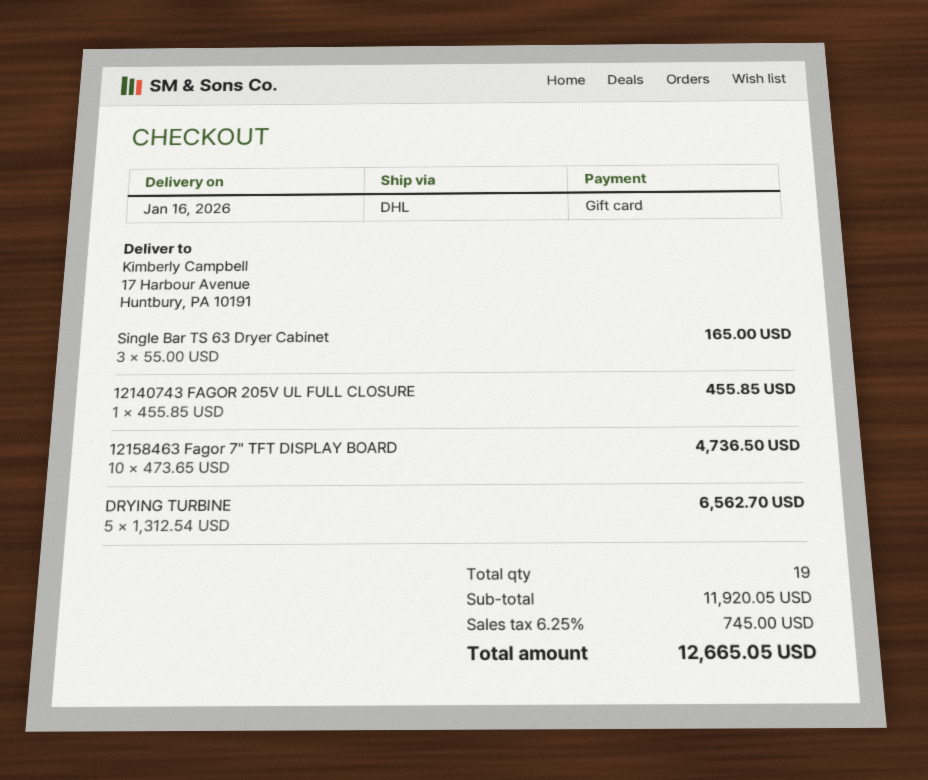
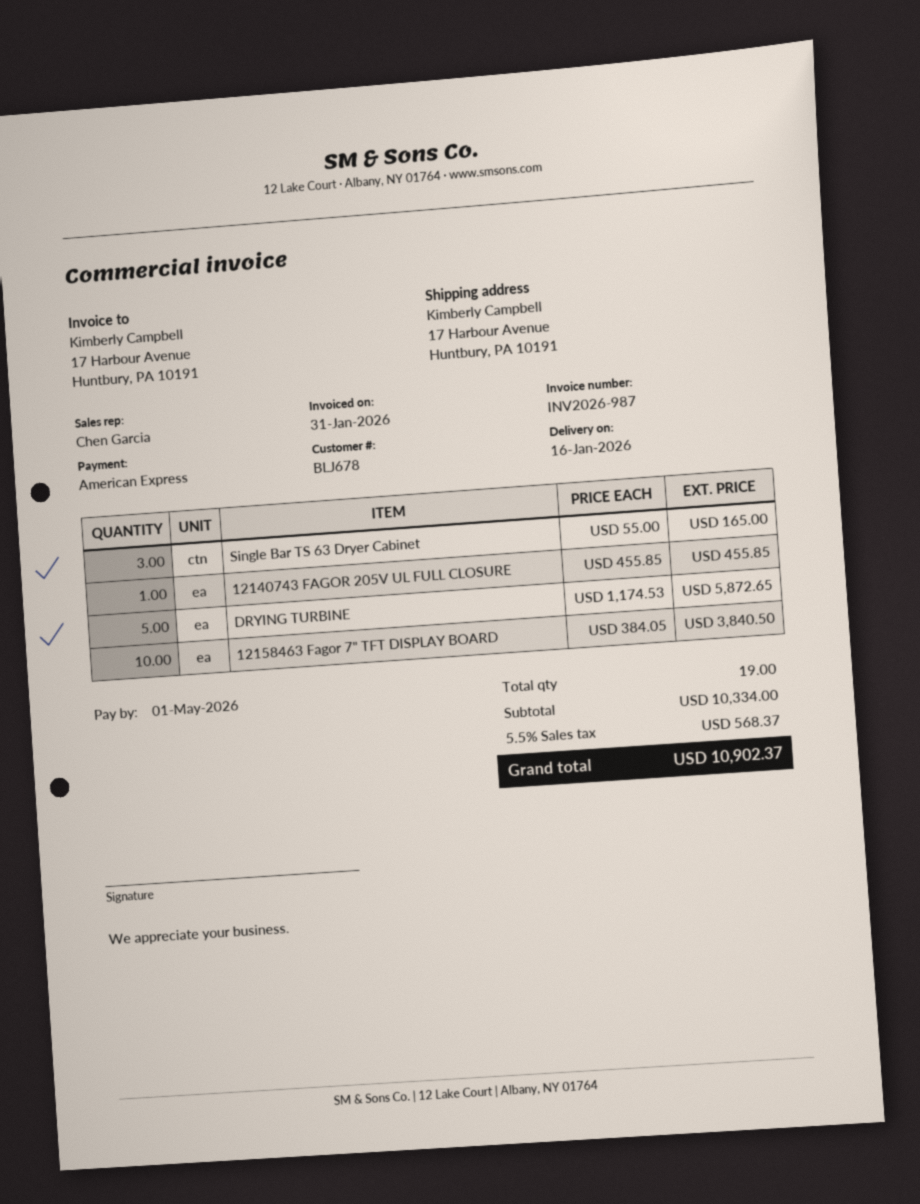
payment method: gift card -> American Express
12158463 Fagor 7" TFT DISPLAY BOARD: 10 x 473.65 = 4736.50 -> 10 x 384.05 = 3840.50
DRYING TURBINE: 5 x 1312.54 = 6562.70 -> 5 x 1174.53 = 5872.65
subtotal: 11920.05 -> 10334.00
tax: 6.25% = 745.00 -> 5.5% = 568.37
total: 12665.05 -> 10902.37

